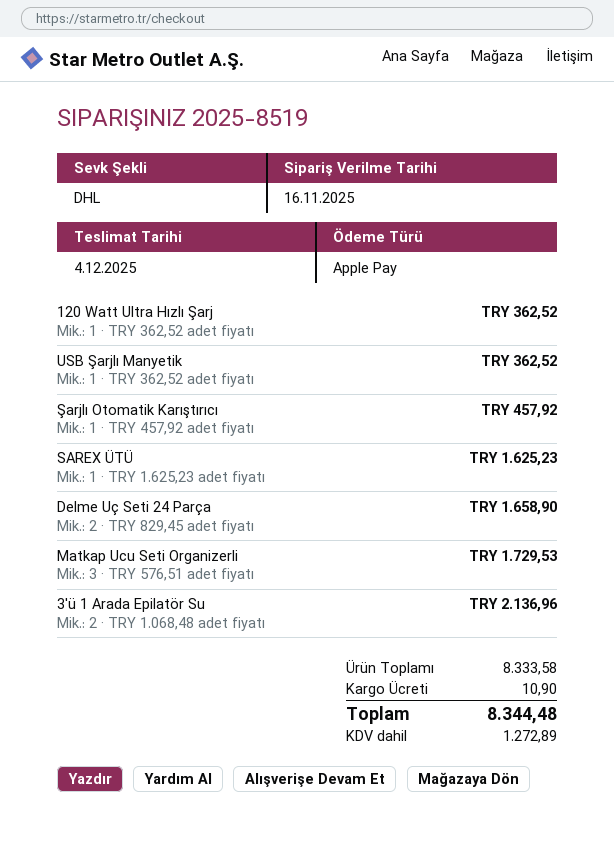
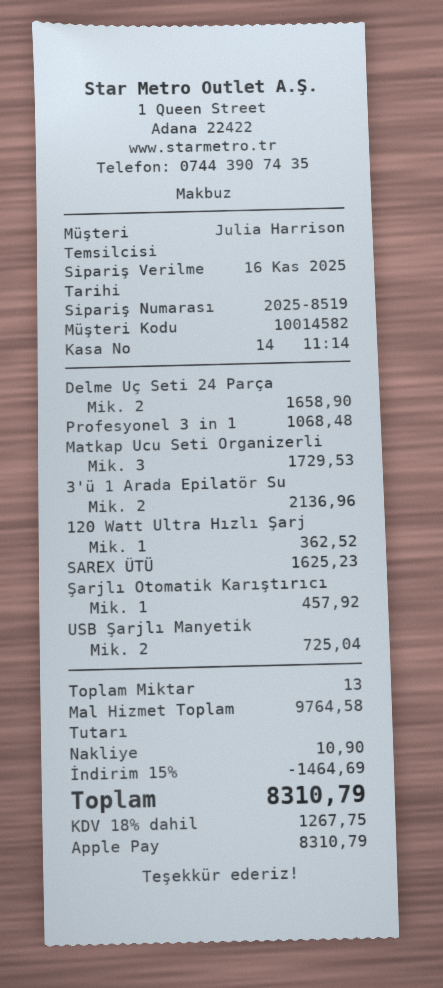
USB Şarjlı Manyetik: 1 for 362.52 -> 2 for 725.04
Profesyonel 3 in 1: none -> 1 for 1068.48
subtotal: 8333.58 -> 9764.58
discount: none -> 15% = 1464.69
tax: 1272.89 -> 1267.75
total: 8344.48 -> 8310.79

